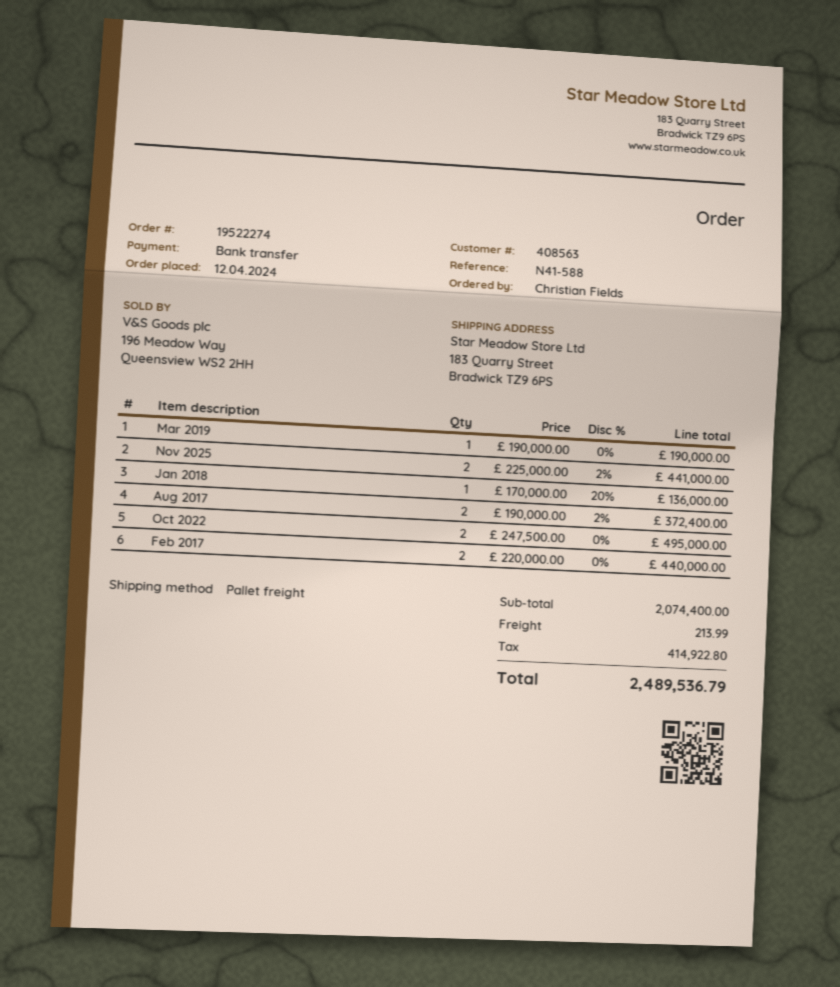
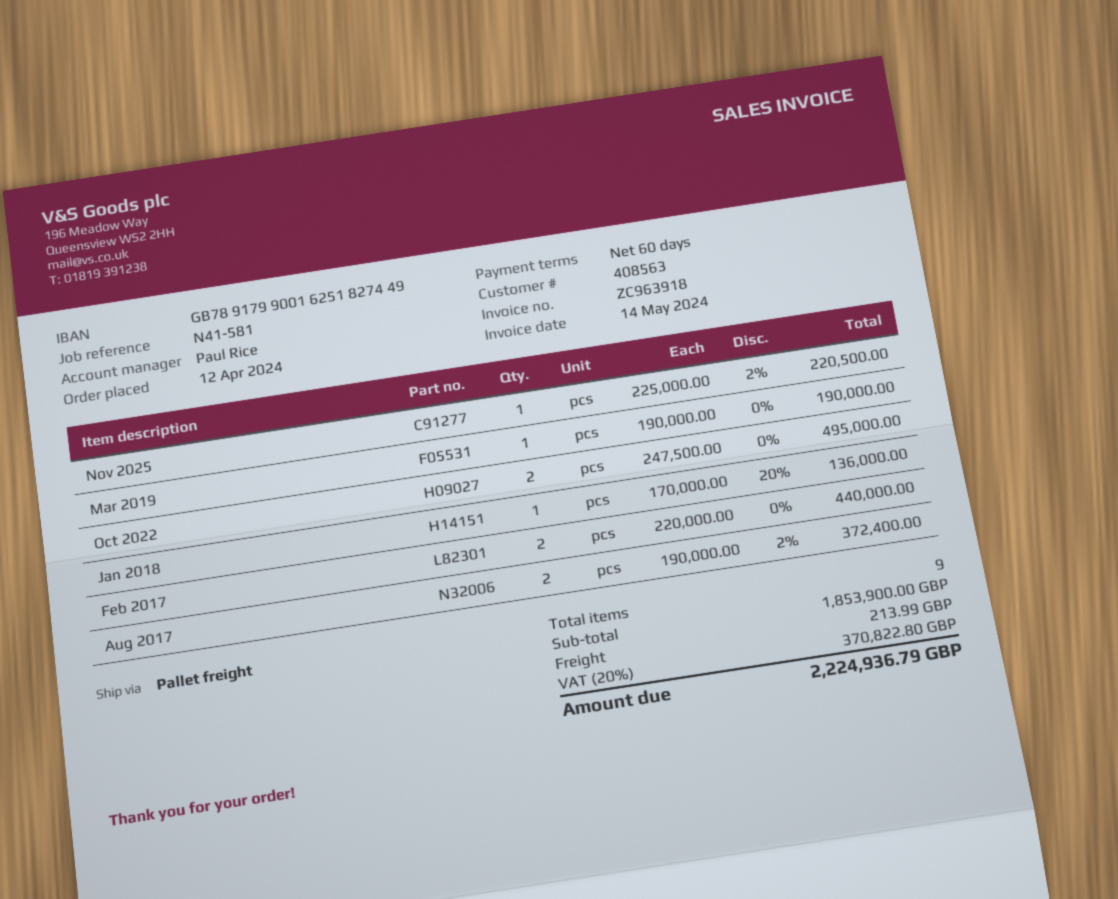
reference: N41-588 -> N41-581
Nov 2025: 2 x 225000.00 - 2% = 441000.00 -> 1 x 225000.00 - 2% = 220500.00
subtotal: 2074400.00 -> 1853900.00
tax: 414922.80 -> 370822.80
total: 2489536.79 -> 2224936.79

